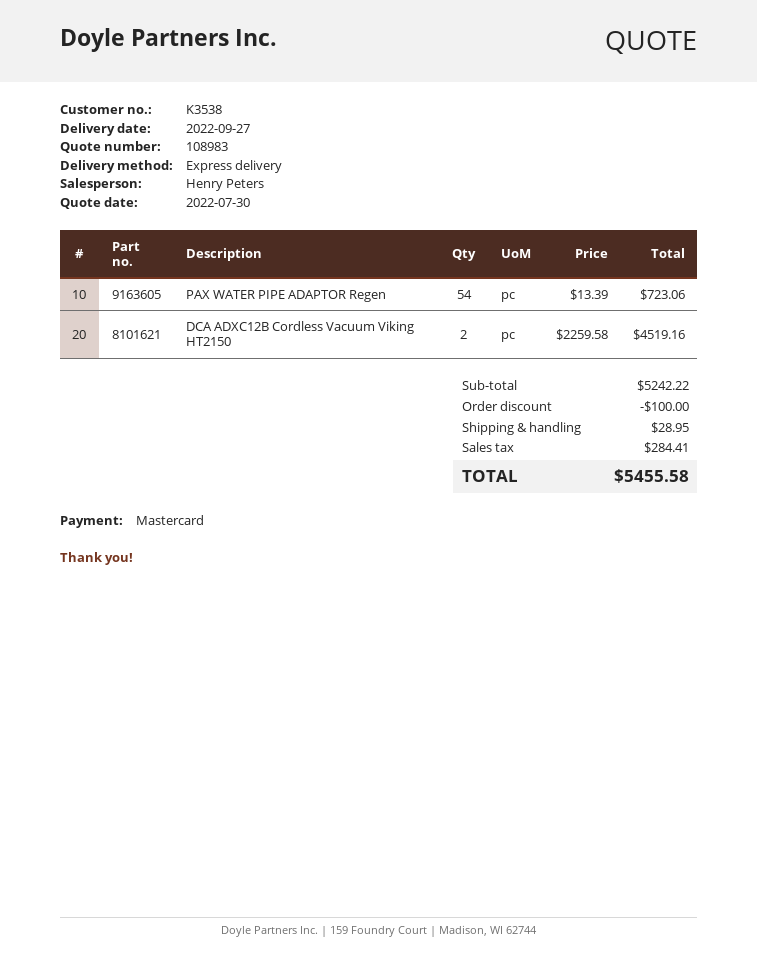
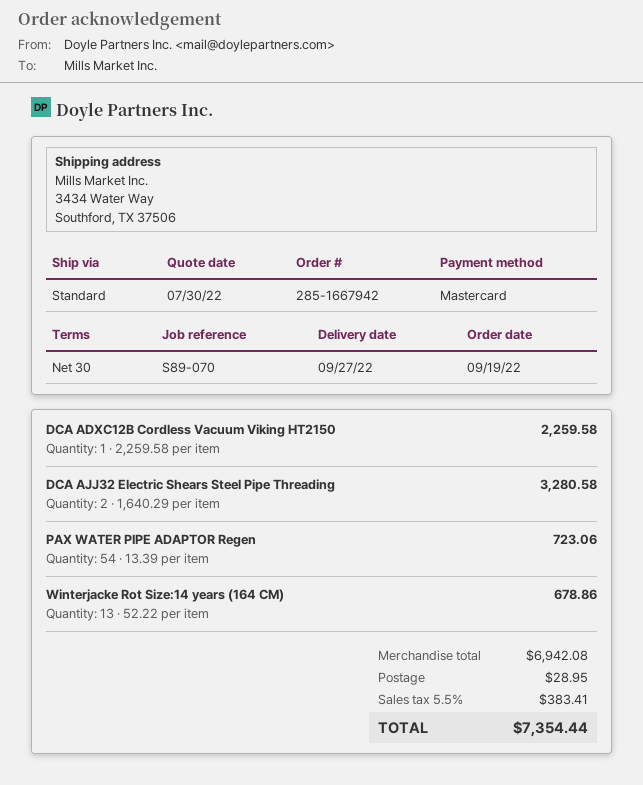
shipping method: express -> standard
DCA ADXC12B Cordless Vacuum Viking HT2150: 2 x 2259.58 = 4519.16 -> 1 x 2259.58 = 2259.58
DCA AJJ32 Electric Shears Steel Pipe Threading: none -> 2 x 1640.29 = 3280.58
Winterjacke Rot Size:14 years (164 CM): none -> 13 x 52.22 = 678.86
subtotal: 5242.22 -> 6942.08
discount: 100.00 -> none
tax: 284.41 -> 383.41
total: 5455.58 -> 7354.44

